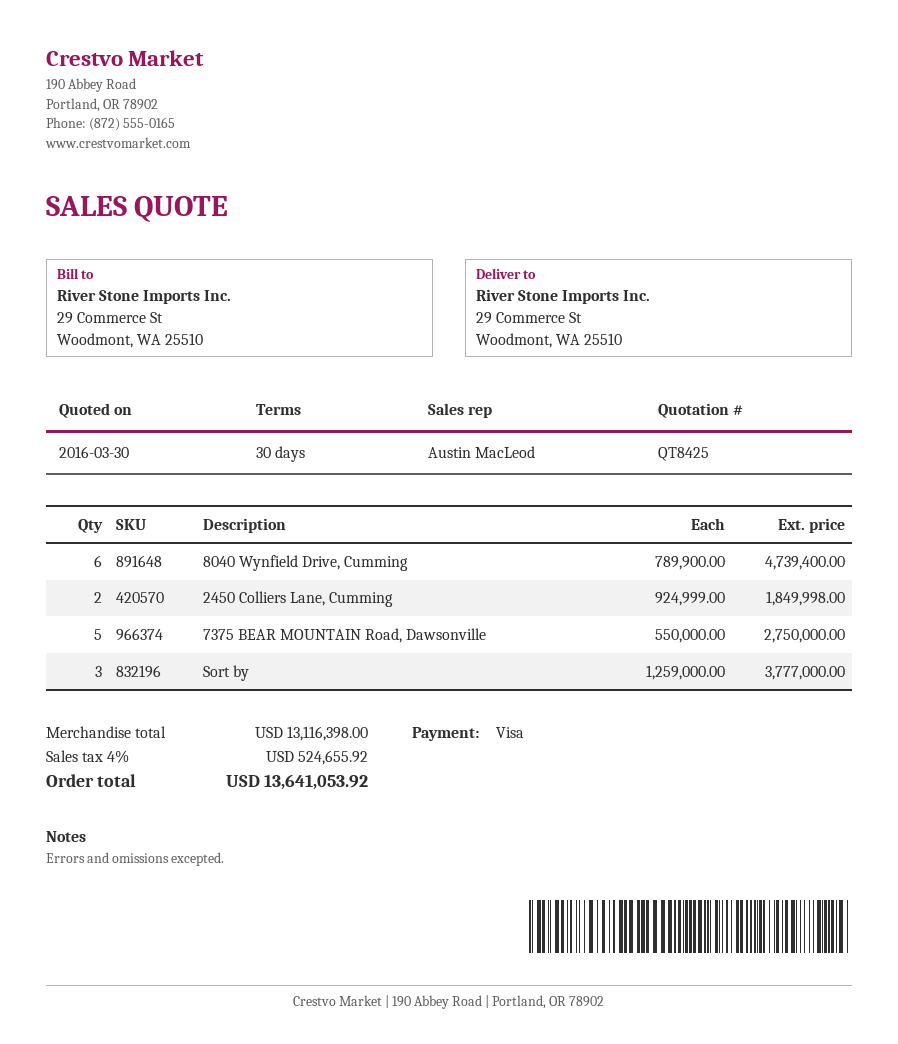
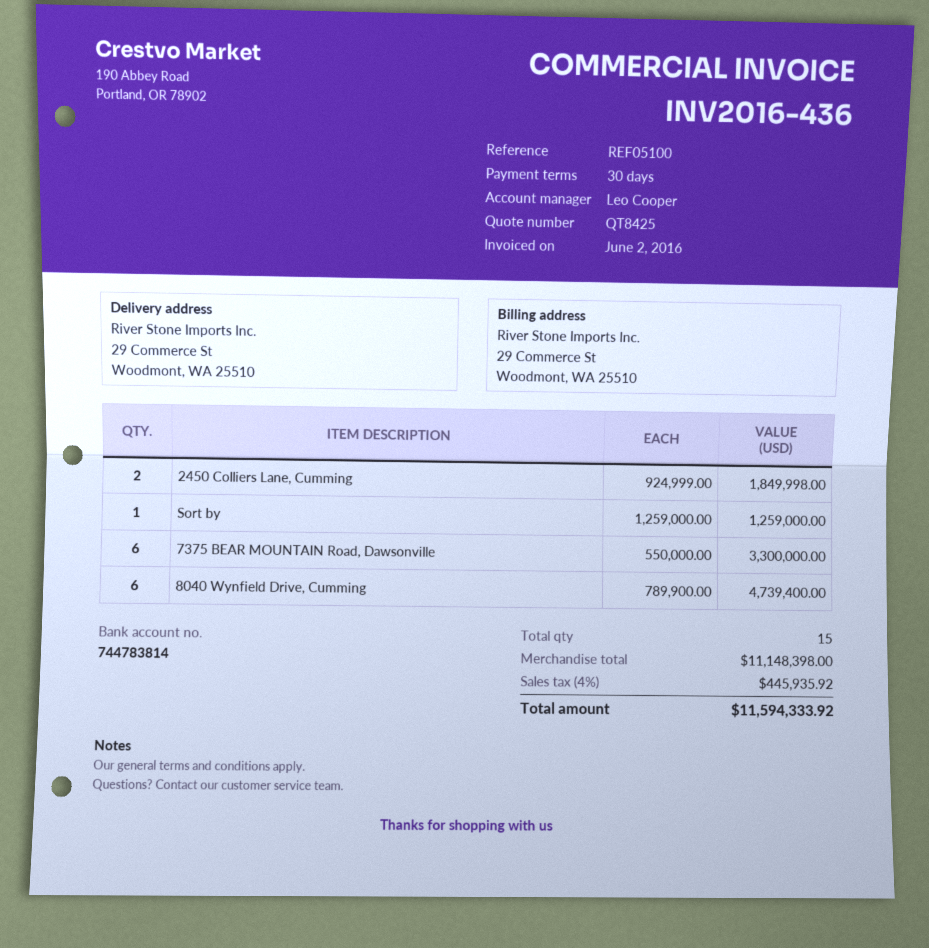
sales rep: Austin MacLeod -> Leo Cooper
7375 BEAR MOUNTAIN Road, Dawsonville: 5 x 550000.00 = 2750000.00 -> 6 x 550000.00 = 3300000.00
Sort by: 3 x 1259000.00 = 3777000.00 -> 1 x 1259000.00 = 1259000.00
subtotal: 13116398.00 -> 11148398.00
tax: 4% = 524655.92 -> 4% = 445935.92
total: 13641053.92 -> 11594333.92

